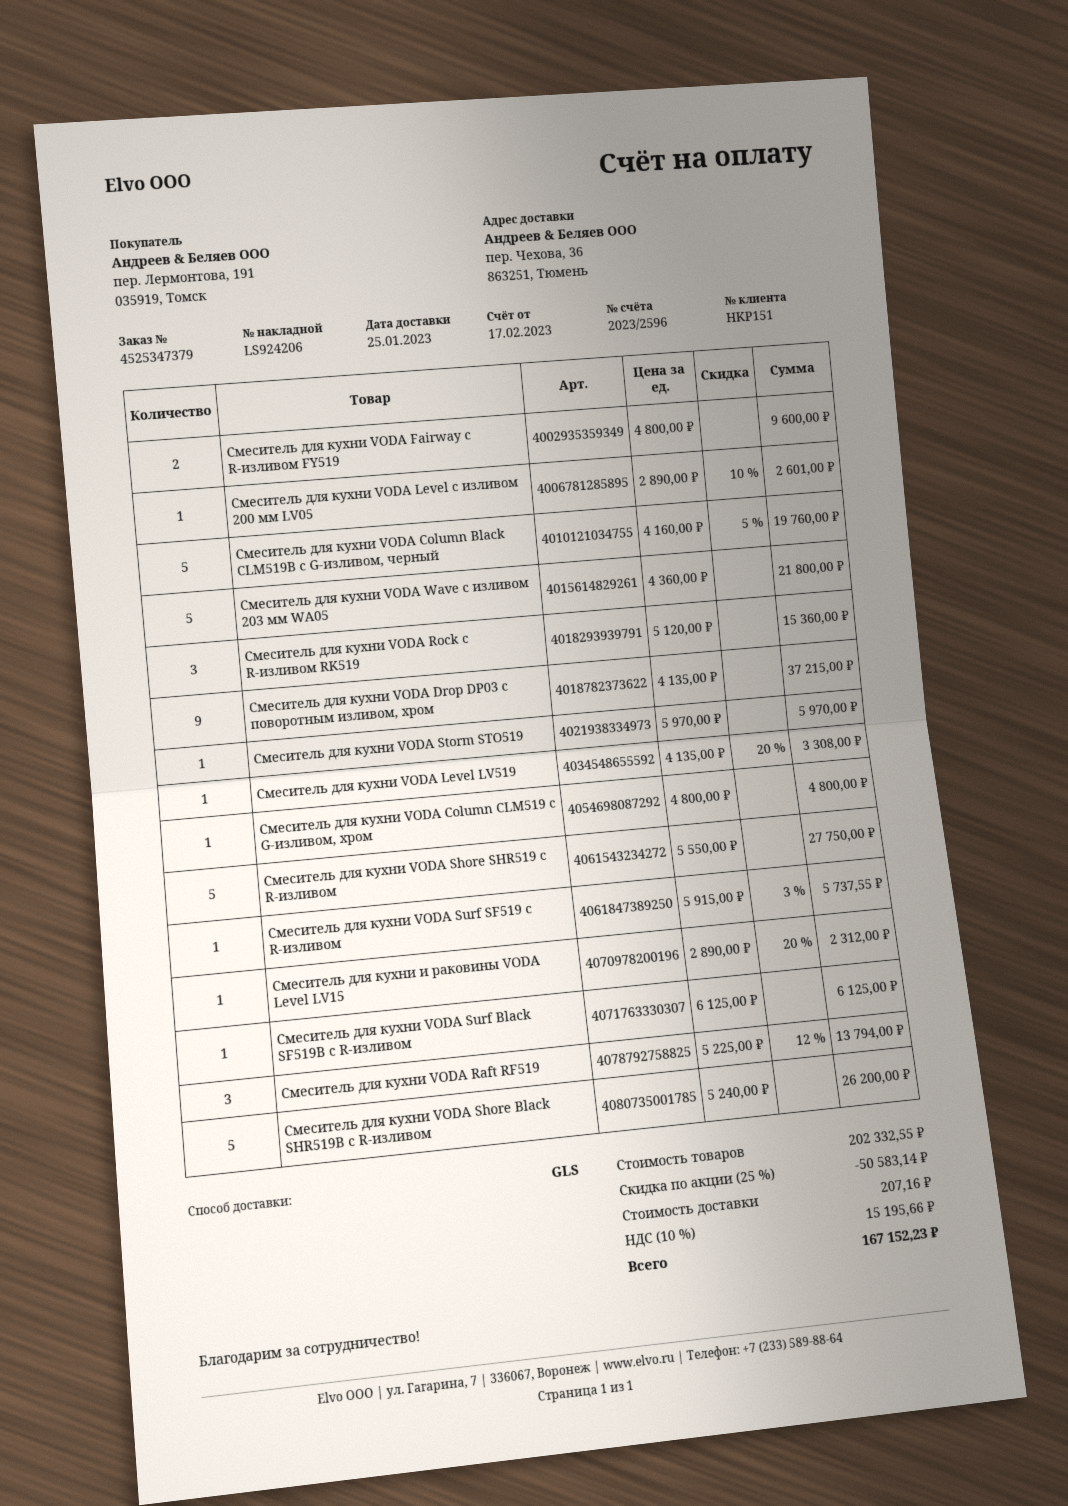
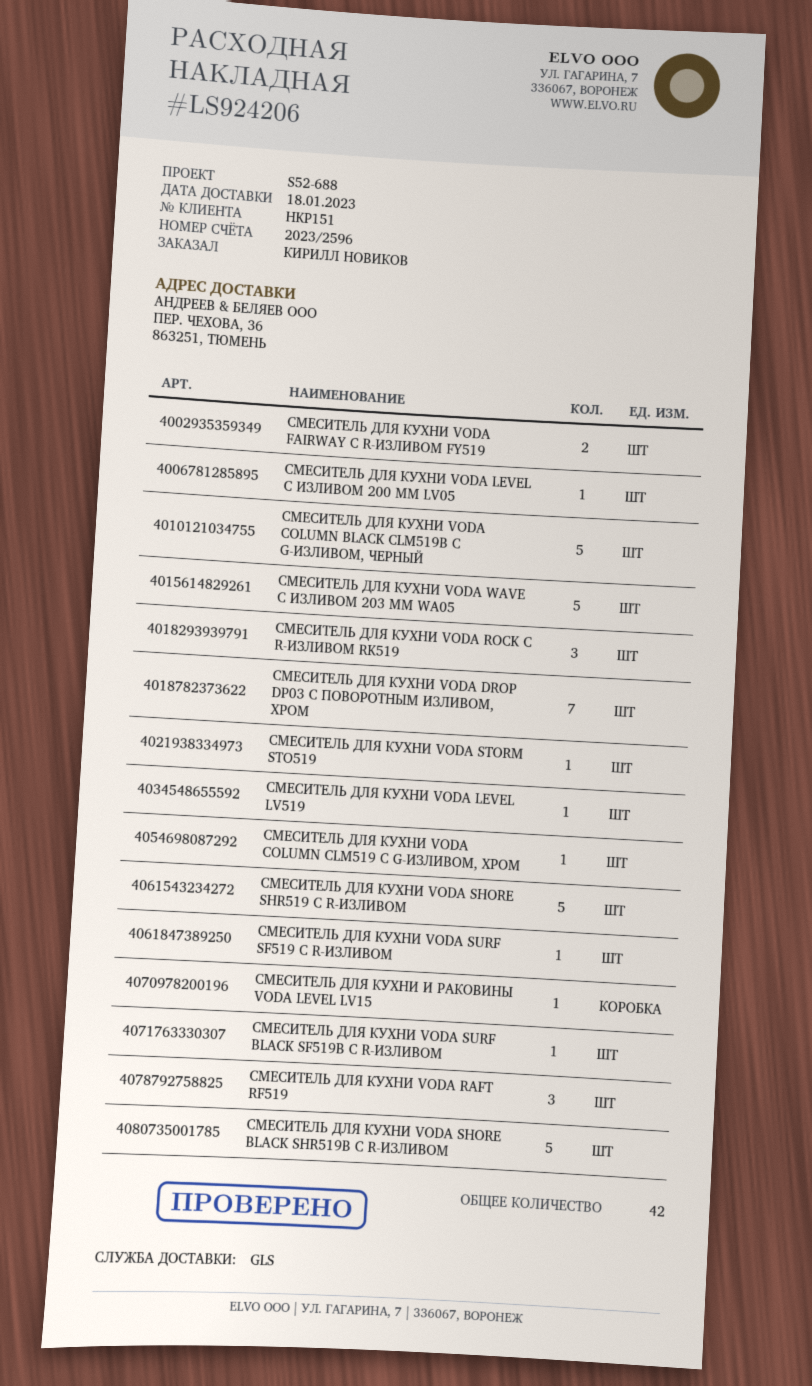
delivery date: 2023-01-25 -> 2023-01-18
Смеситель для кухни VODA Drop DP03 с поворотным изливом, хром: 9 -> 7

